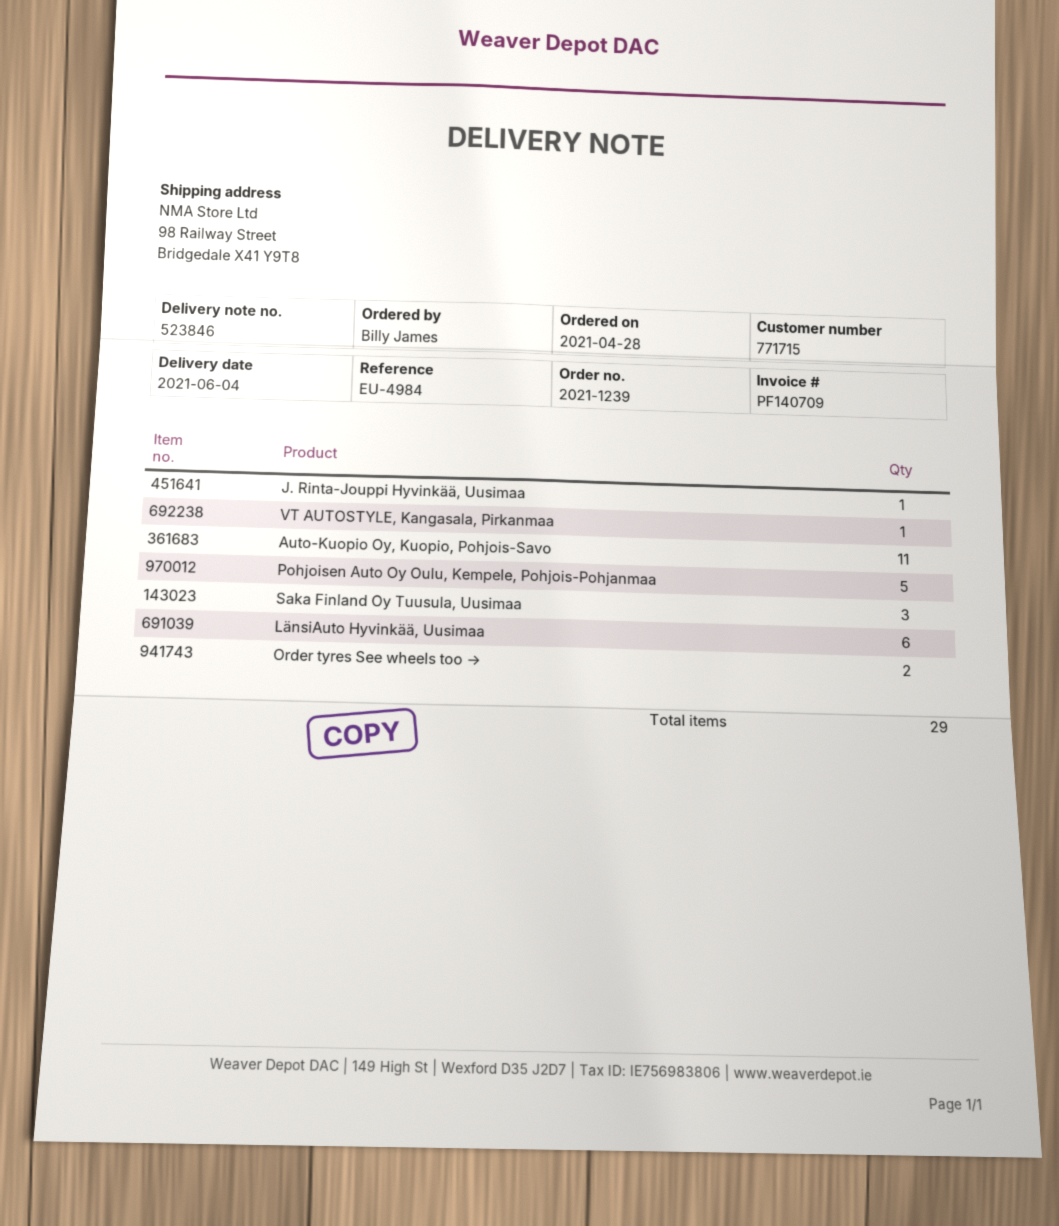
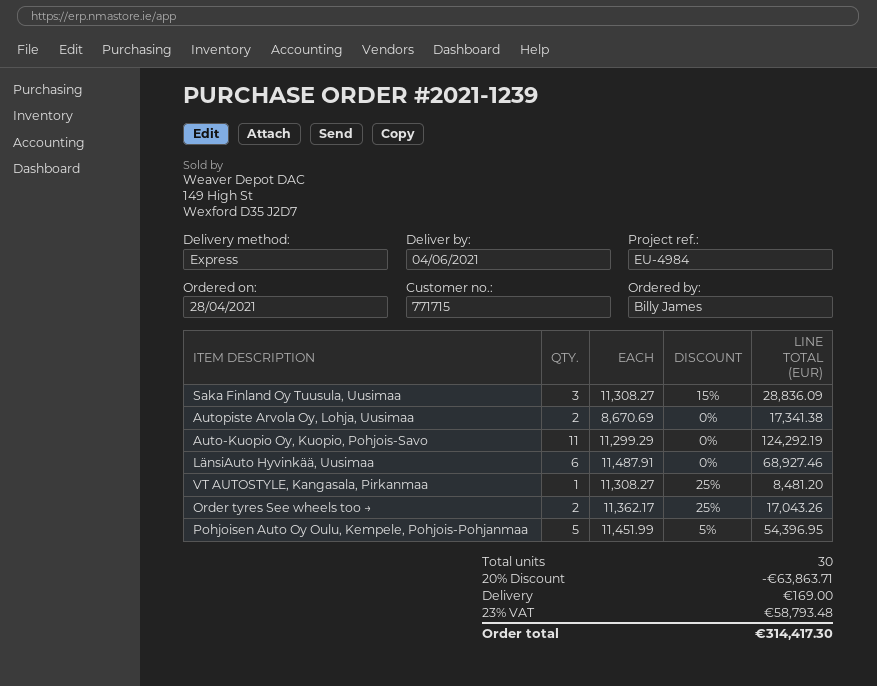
J. Rinta-Jouppi Hyvinkää, Uusimaa: 1 -> none
Autopiste Arvola Oy, Lohja, Uusimaa: none -> 2
total quantity: 29 -> 30

